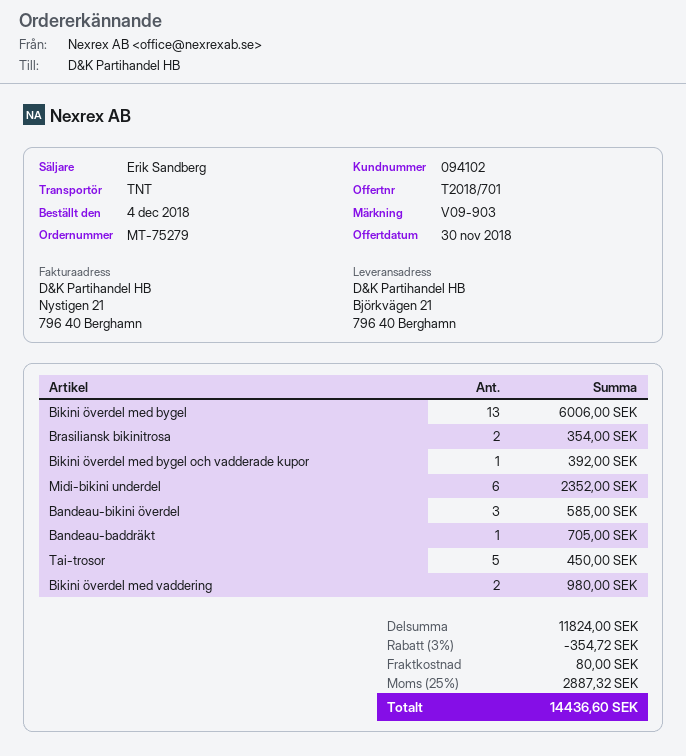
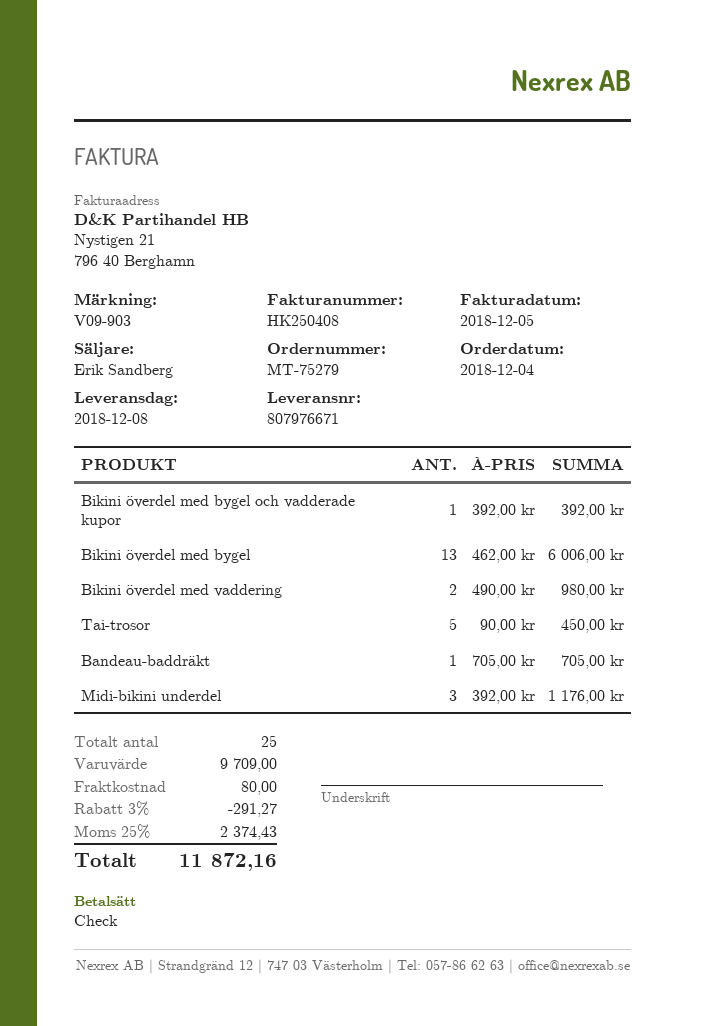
Brasiliansk bikinitrosa: 2 for 354.00 -> none
Midi-bikini underdel: 6 for 2352.00 -> 3 for 1176.00
Bandeau-bikini överdel: 3 for 585.00 -> none
subtotal: 11824.00 -> 9709.00
discount: 3% = 354.72 -> 3% = 291.27
tax: 25% = 2887.32 -> 25% = 2374.43
total: 14436.60 -> 11872.16

